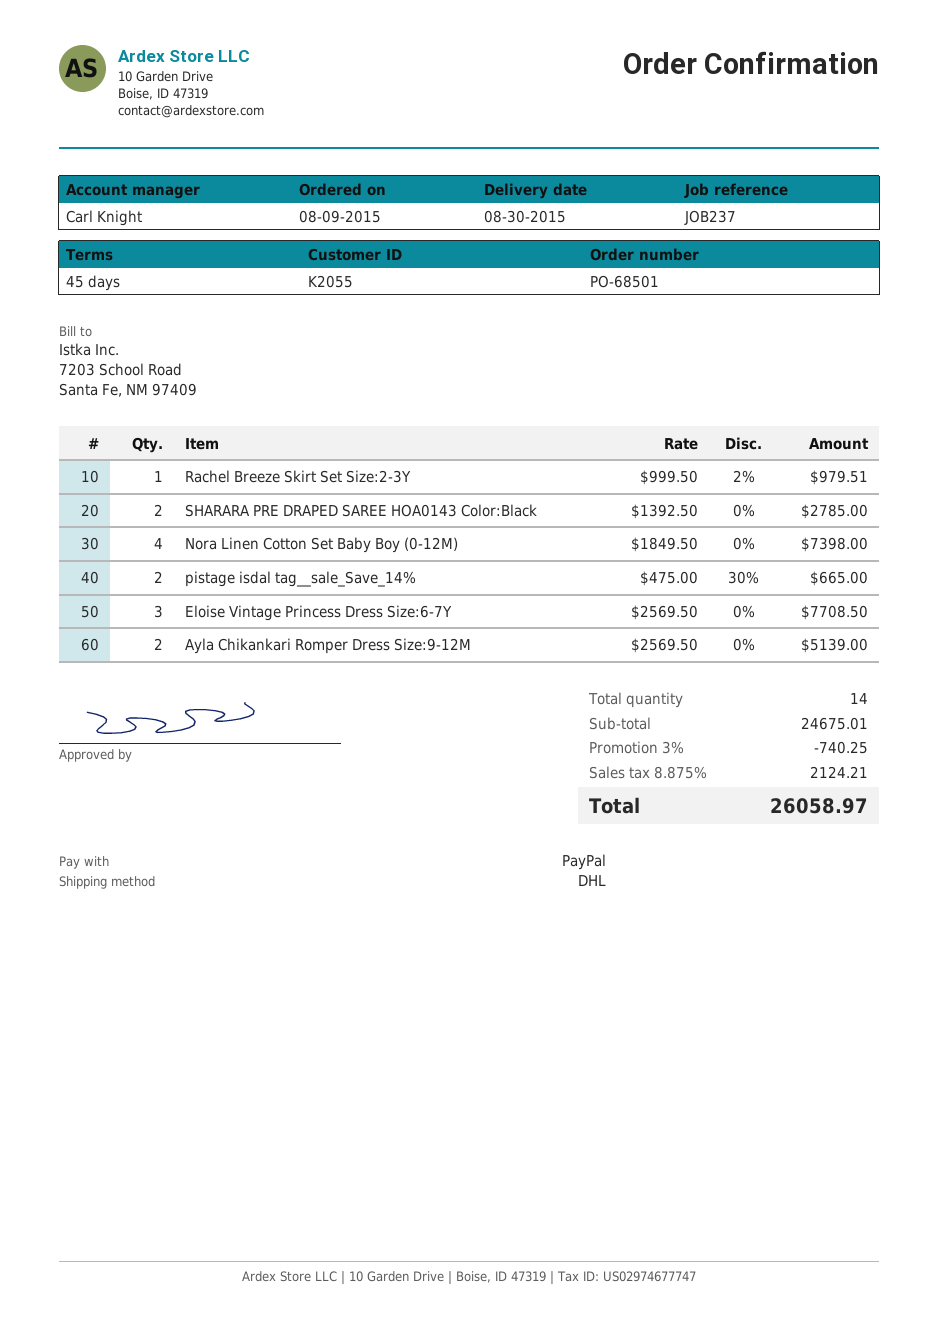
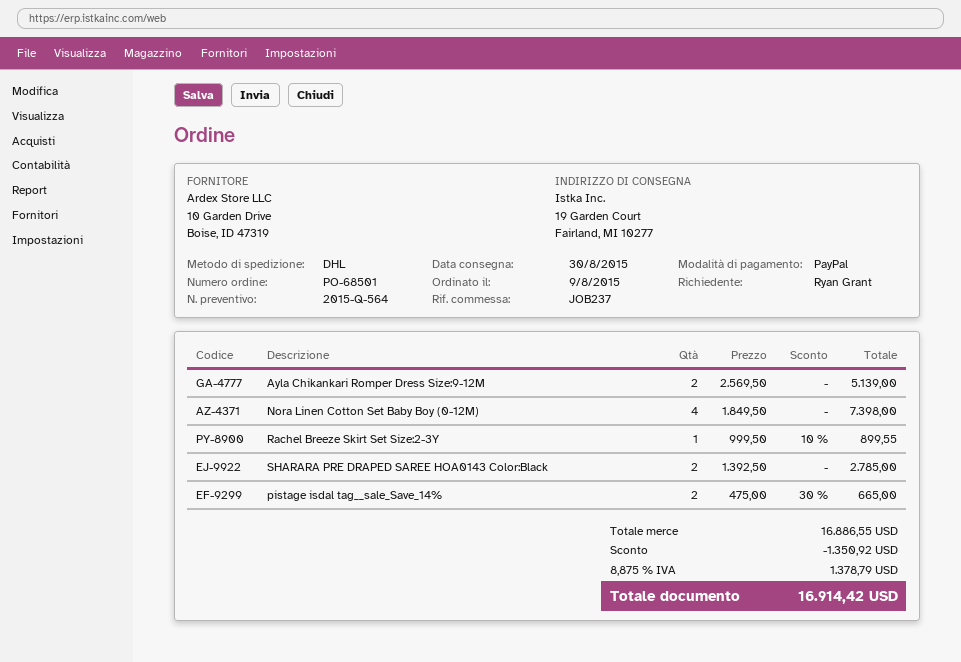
Rachel Breeze Skirt Set Size:2-3Y: 1 x 999.50 - 2% = 979.51 -> 1 x 999.50 - 10% = 899.55
Eloise Vintage Princess Dress Size:6-7Y: 3 x 2569.50 = 7708.50 -> none
subtotal: 24675.01 -> 16886.55
discount: 740.25 -> 1350.92
tax: 8.875% = 2124.21 -> 8.875% = 1378.79
total: 26058.97 -> 16914.42

